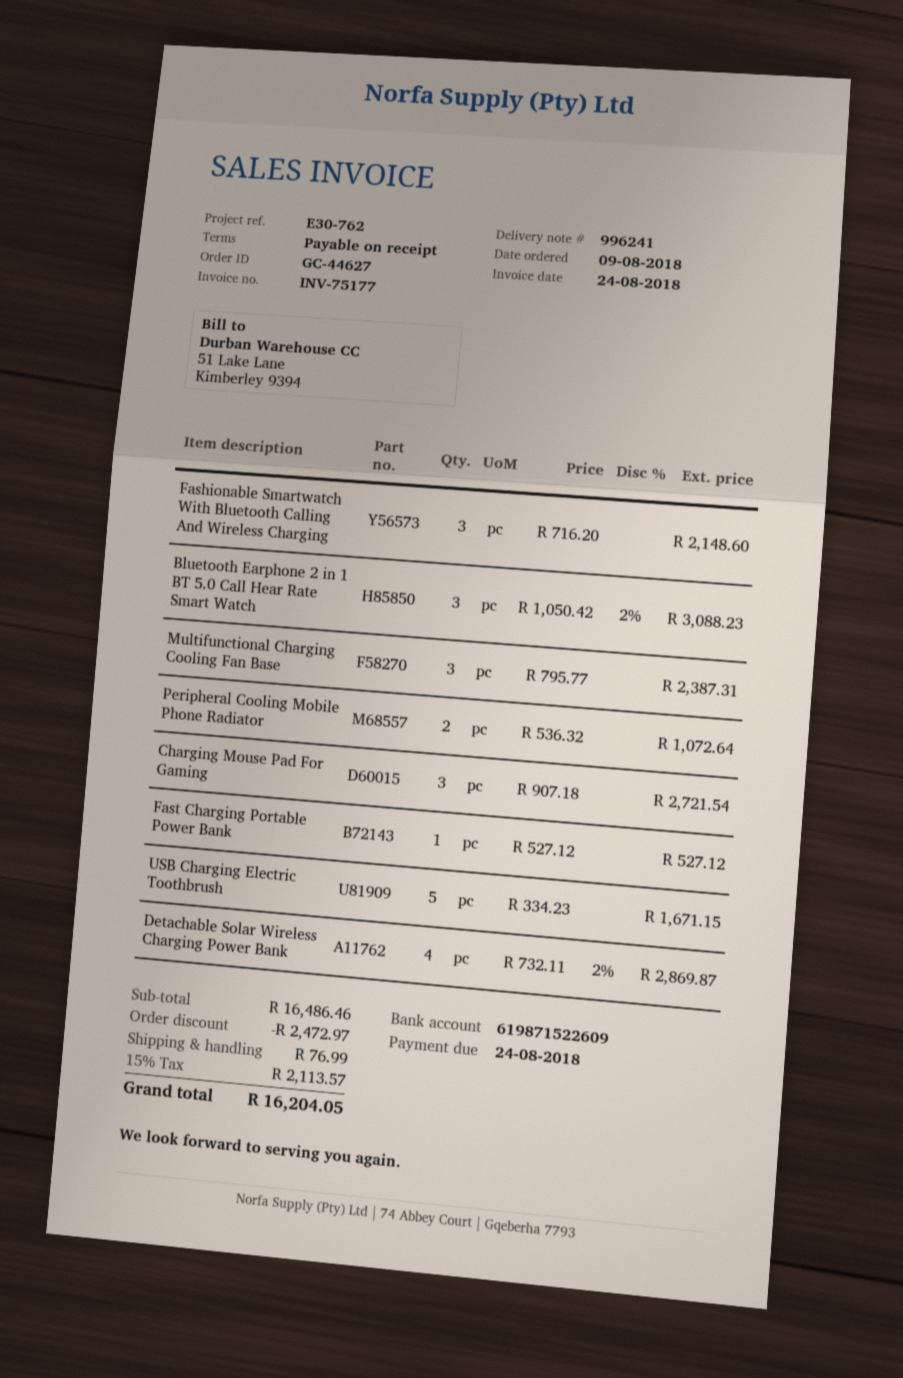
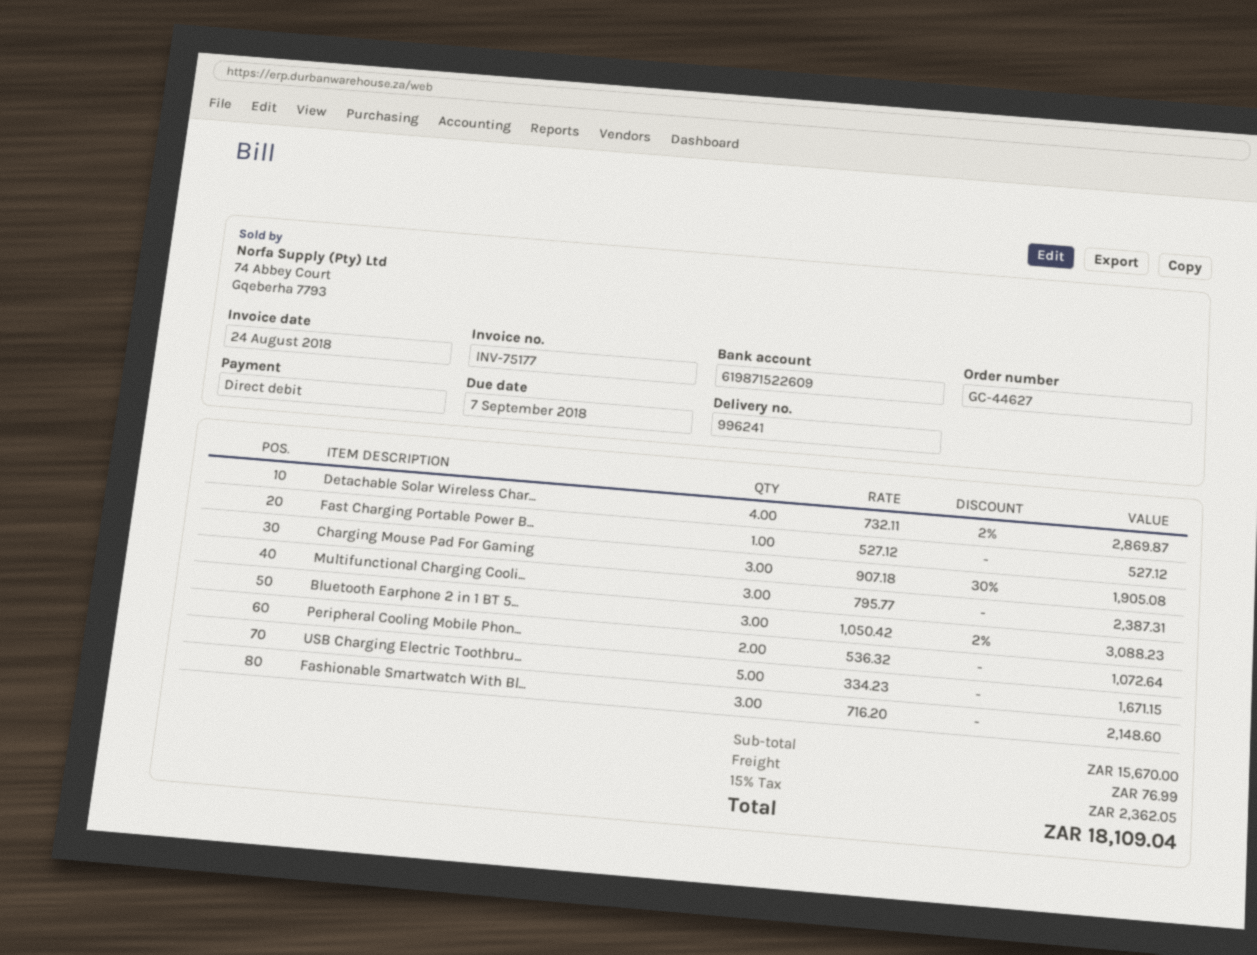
due date: 2018-08-24 -> 2018-09-07
Charging Mouse Pad For Gaming: 3 x 907.18 = 2721.54 -> 3 x 907.18 - 30% = 1905.08
subtotal: 16486.46 -> 15670.00
discount: 2472.97 -> none
tax: 15% = 2113.57 -> 15% = 2362.05
total: 16204.05 -> 18109.04

